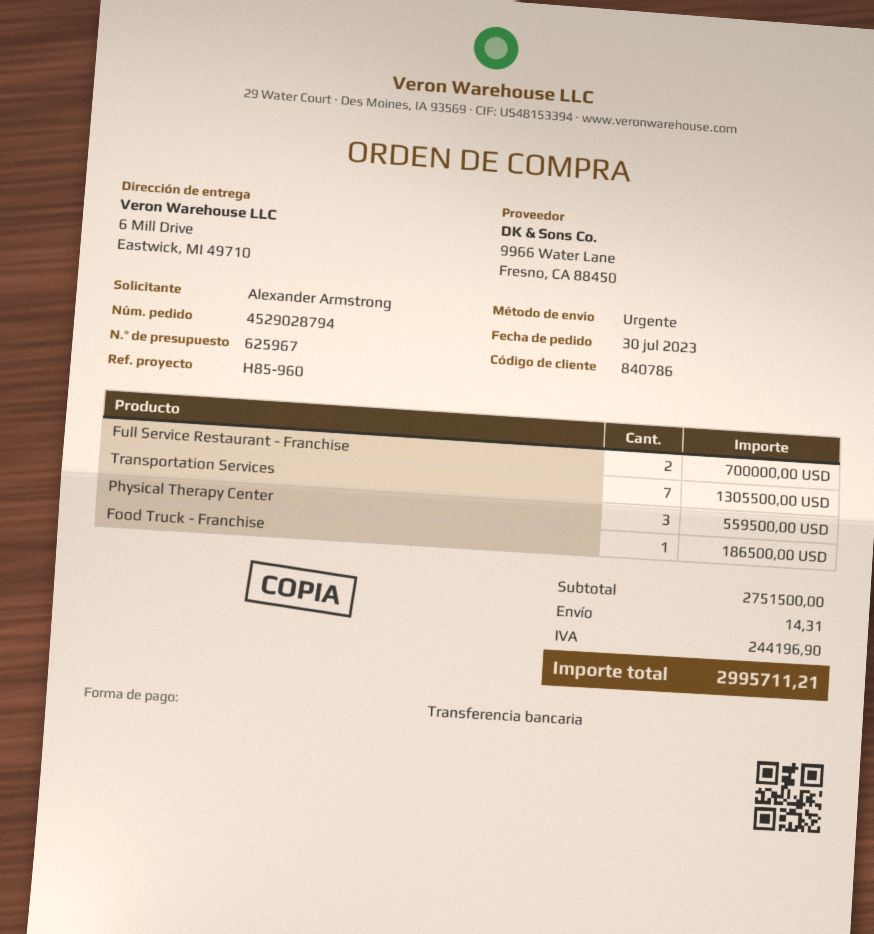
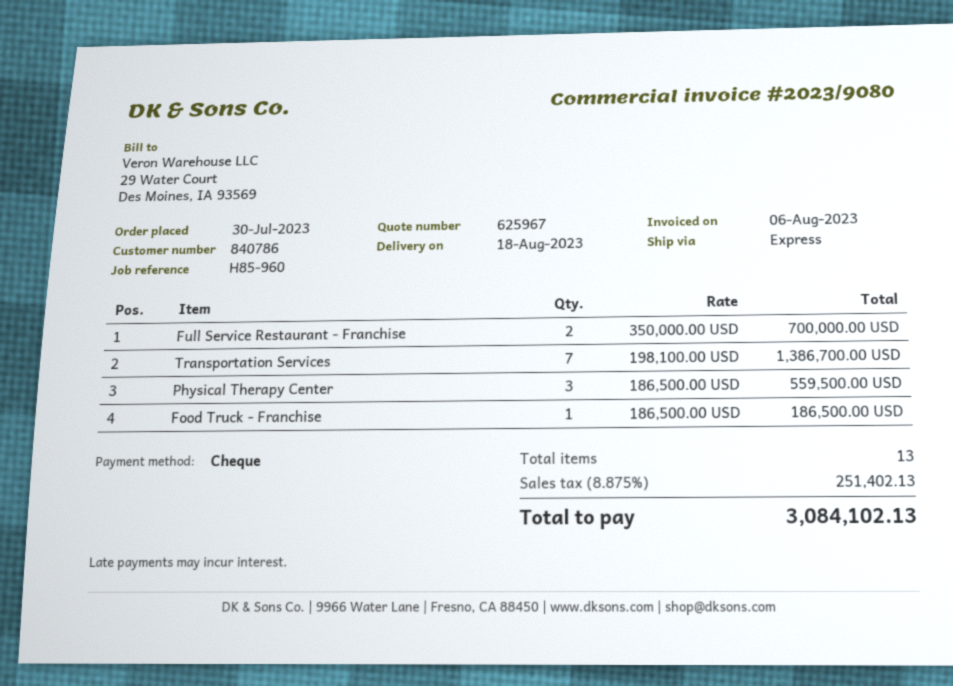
payment method: bank transfer -> cheque
Transportation Services: 7 for 1305500.00 -> 7 for 1386700.00
shipping: 14.31 -> none
tax: 244196.90 -> 251402.13
total: 2995711.21 -> 3084102.13

